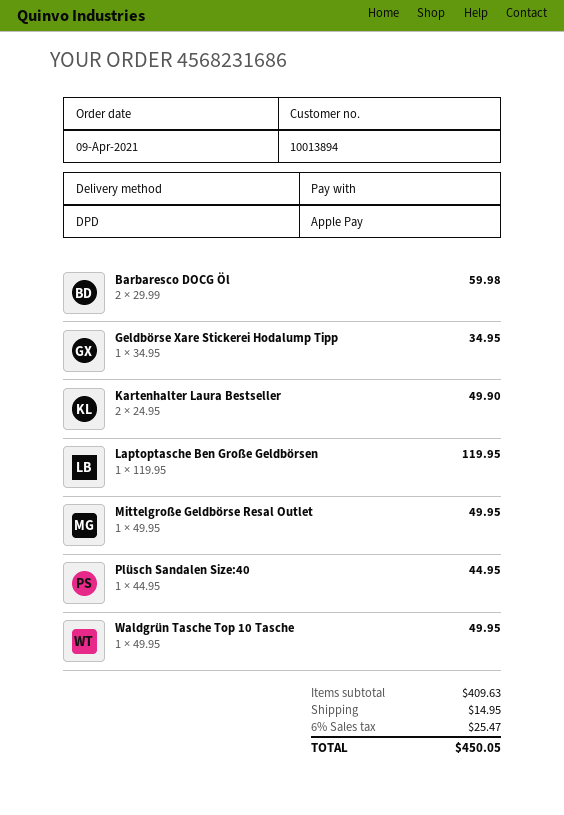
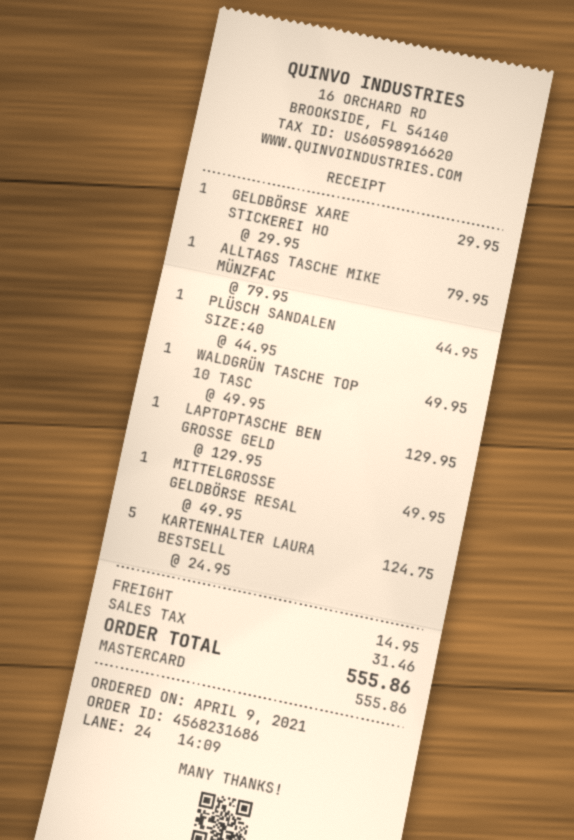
payment method: Apple Pay -> Mastercard
Barbaresco DOCG Öl: 2 x 29.99 = 59.98 -> none
Geldbörse Xare Stickerei Hodalump Tipp: 1 x 34.95 = 34.95 -> 1 x 29.95 = 29.95
Kartenhalter Laura Bestseller: 2 x 24.95 = 49.90 -> 5 x 24.95 = 124.75
Laptoptasche Ben Große Geldbörsen: 1 x 119.95 = 119.95 -> 1 x 129.95 = 129.95
ALLTAGS TASCHE MIKE MÜNZFAC: none -> 1 x 79.95 = 79.95
tax: 25.47 -> 31.46
total: 450.05 -> 555.86

